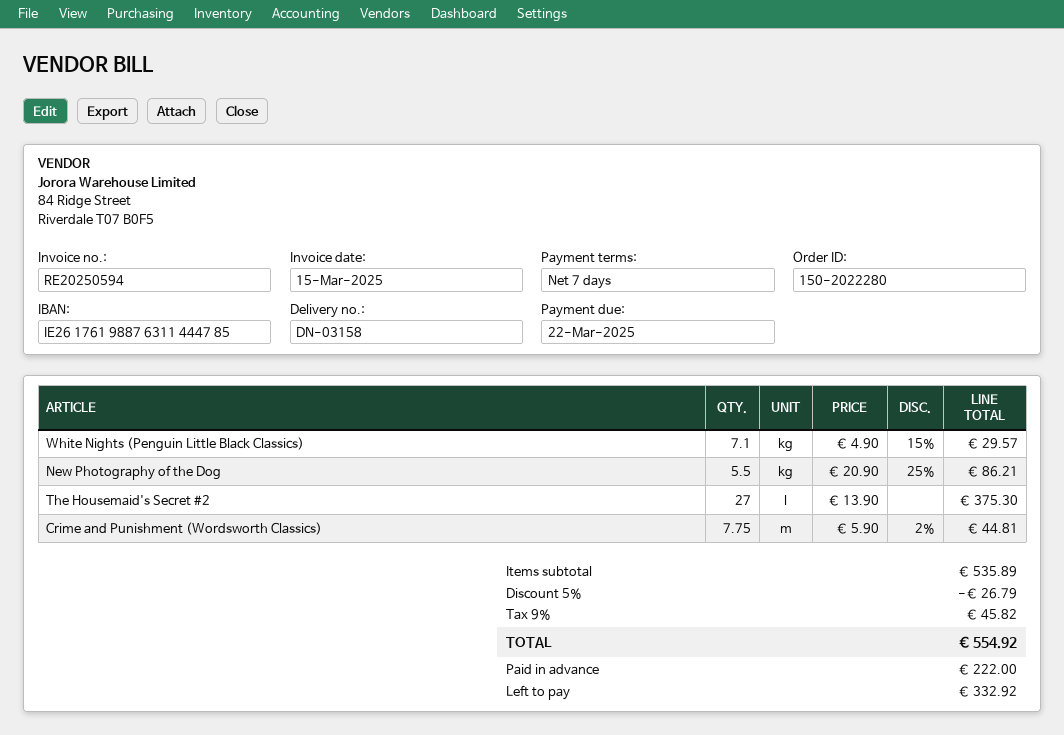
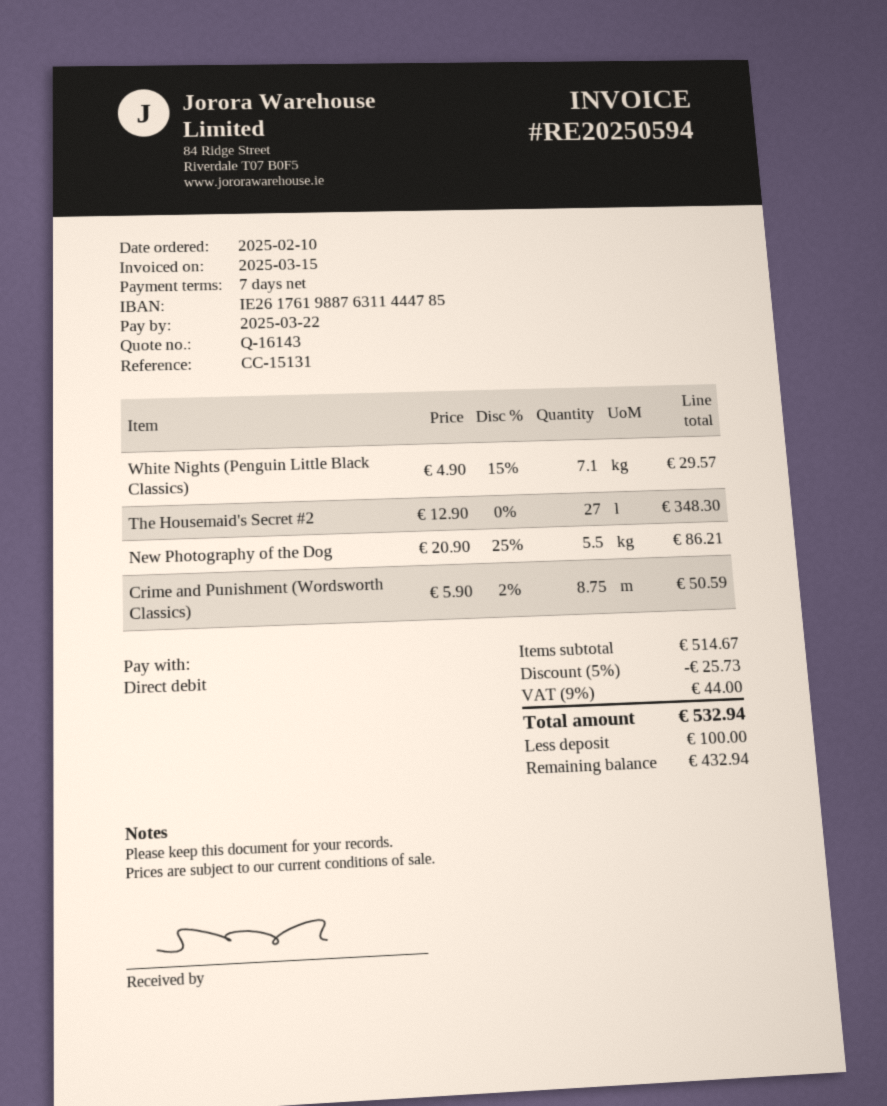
The Housemaid's Secret #2: 27 x 13.90 = 375.30 -> 27 x 12.90 = 348.30
Crime and Punishment (Wordsworth Classics): 7.75 x 5.90 - 2% = 44.81 -> 8.75 x 5.90 - 2% = 50.59
subtotal: 535.89 -> 514.67
discount: 5% = 26.79 -> 5% = 25.73
tax: 9% = 45.82 -> 9% = 44.00
total: 554.92 -> 532.94
deposit: 222.00 -> 100.00
balance: 332.92 -> 432.94

